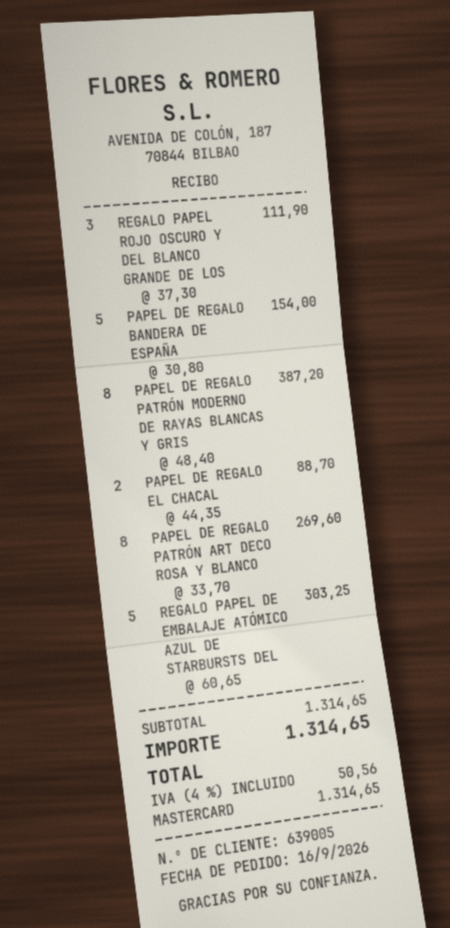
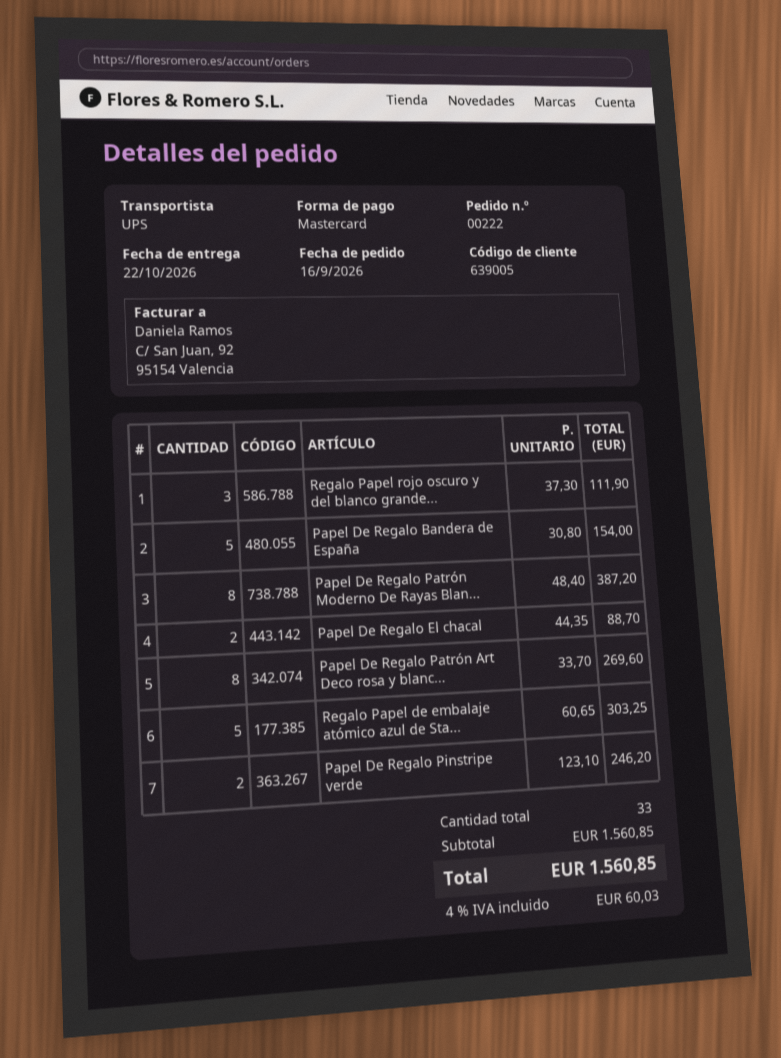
Papel De Regalo Pinstripe verde: none -> 2 x 123.10 = 246.20
subtotal: 1314.65 -> 1560.85
tax: 4% = 50.56 -> 4% = 60.03
total: 1314.65 -> 1560.85

